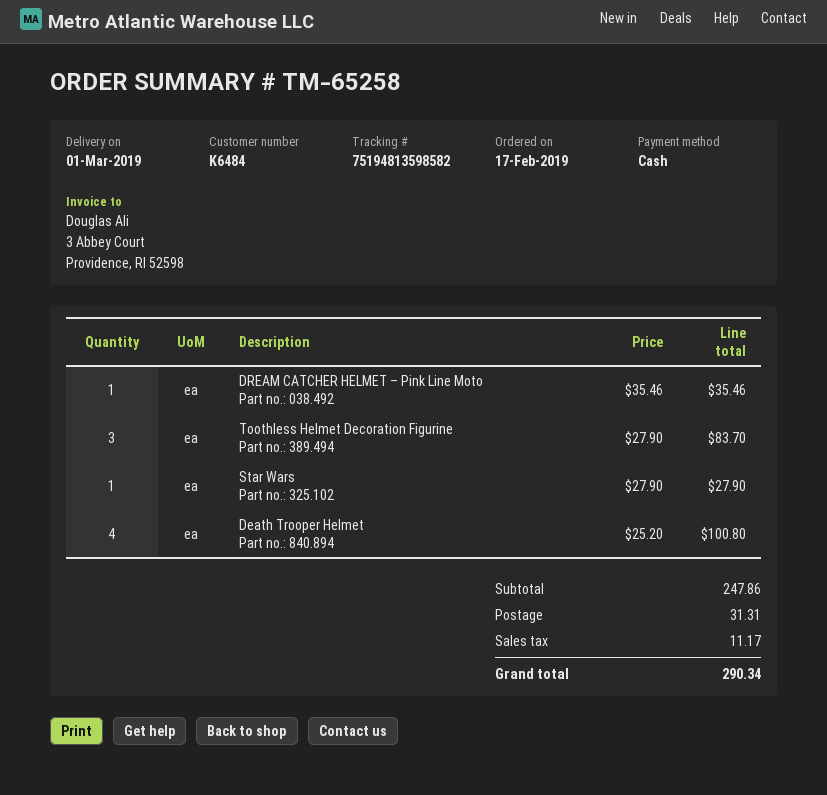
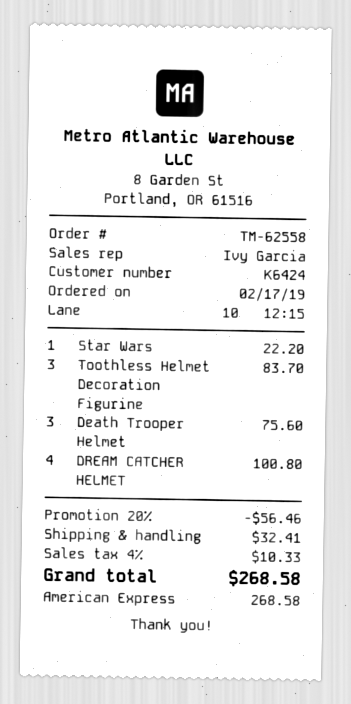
order number: TM-65258 -> TM-62558
customer number: K6484 -> K6424
payment method: cash -> American Express
DREAM CATCHER HELMET – Pink Line Moto: 1 for 35.46 -> none
Star Wars: 1 for 27.90 -> 1 for 22.20
Death Trooper Helmet: 4 for 100.80 -> 3 for 75.60
DREAM CATCHER HELMET: none -> 4 for 100.80
discount: none -> 20% = 56.46
shipping: 31.31 -> 32.41
tax: 11.17 -> 10.33
total: 290.34 -> 268.58

